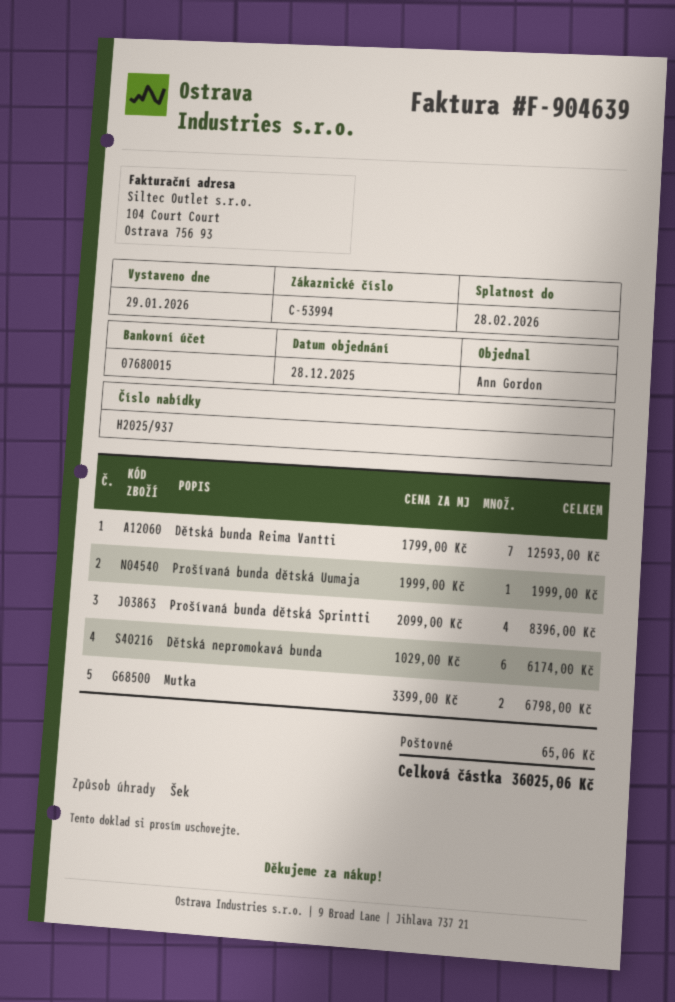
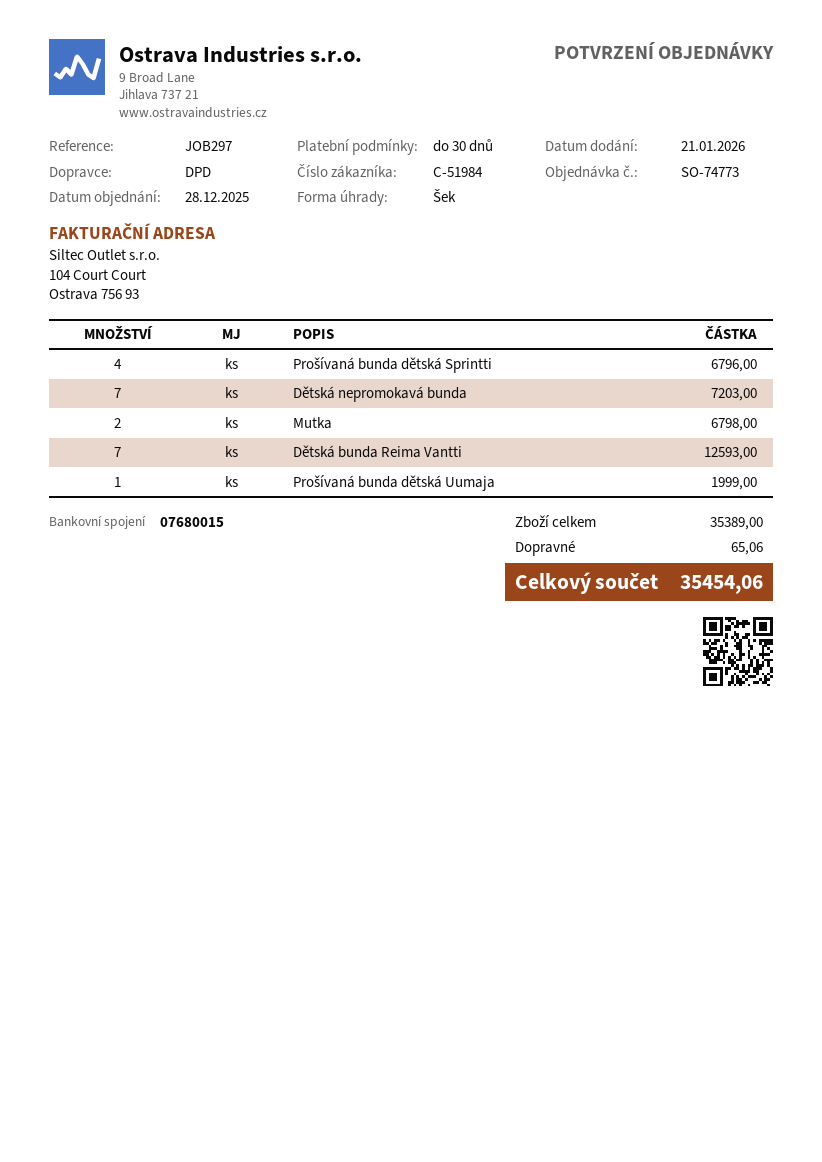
customer number: C-53994 -> C-51984
Prošívaná bunda dětská Sprintti: 4 for 8396.00 -> 4 for 6796.00
Dětská nepromokavá bunda: 6 for 6174.00 -> 7 for 7203.00
total: 36025.06 -> 35454.06

